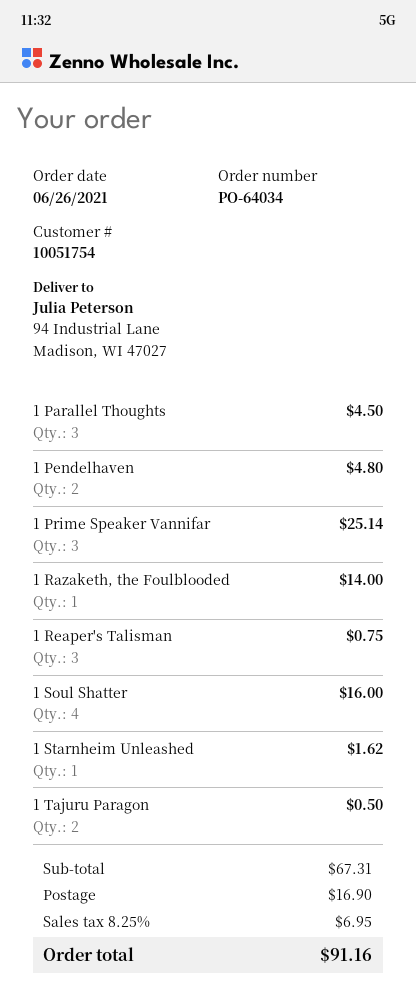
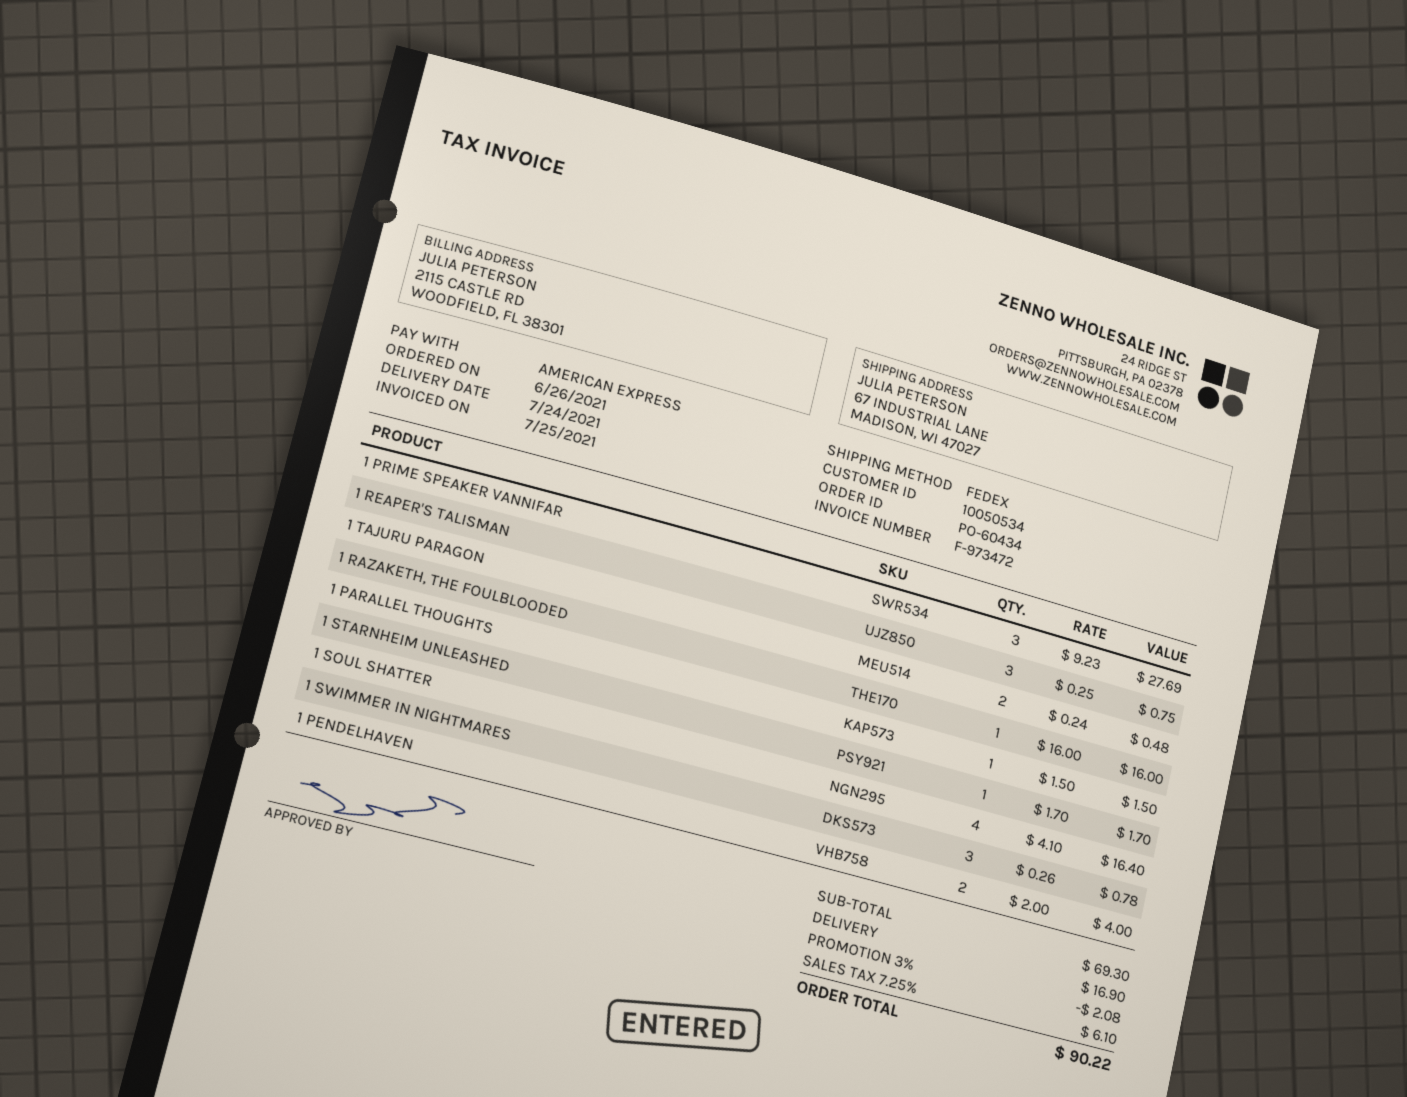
order number: PO-64034 -> PO-60434
customer number: 10051754 -> 10050534
ship to: 94 Industrial Lane, Madison, WI 47027 -> 67 INDUSTRIAL LANE, MADISON, WI 47027
1 Parallel Thoughts: 3 for 4.50 -> 1 for 1.50
1 Pendelhaven: 2 for 4.80 -> 2 for 4.00
1 Prime Speaker Vannifar: 3 for 25.14 -> 3 for 27.69
1 Razaketh, the Foulblooded: 1 for 14.00 -> 1 for 16.00
1 Soul Shatter: 4 for 16.00 -> 4 for 16.40
1 Starnheim Unleashed: 1 for 1.62 -> 1 for 1.70
1 Tajuru Paragon: 2 for 0.50 -> 2 for 0.48
1 SWIMMER IN NIGHTMARES: none -> 3 for 0.78
subtotal: 67.31 -> 69.30
discount: none -> 3% = 2.08
tax: 8.25% = 6.95 -> 7.25% = 6.10
total: 91.16 -> 90.22

